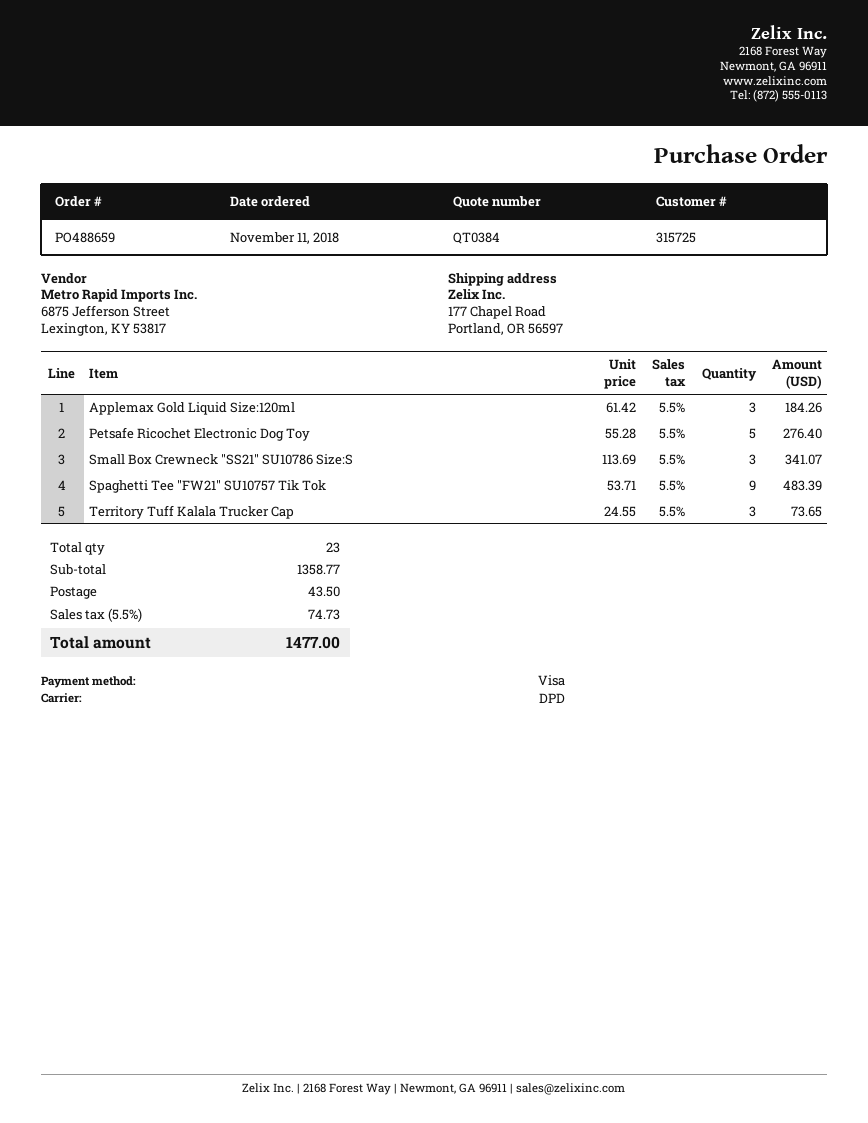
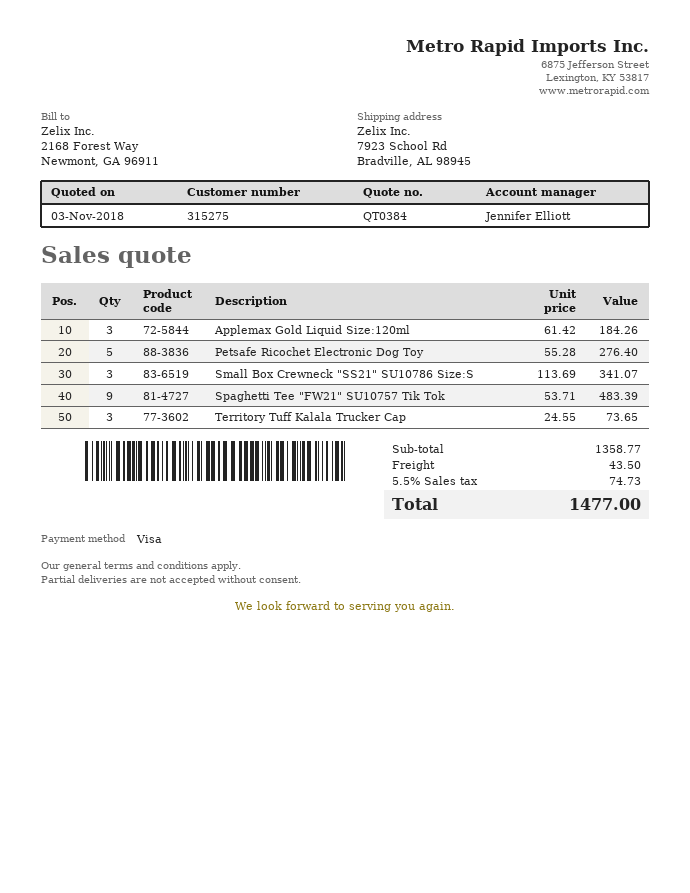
customer number: 315725 -> 315275
ship to: 177 Chapel Road, Portland, OR 56597 -> 7923 School Rd, Bradville, AL 98945

